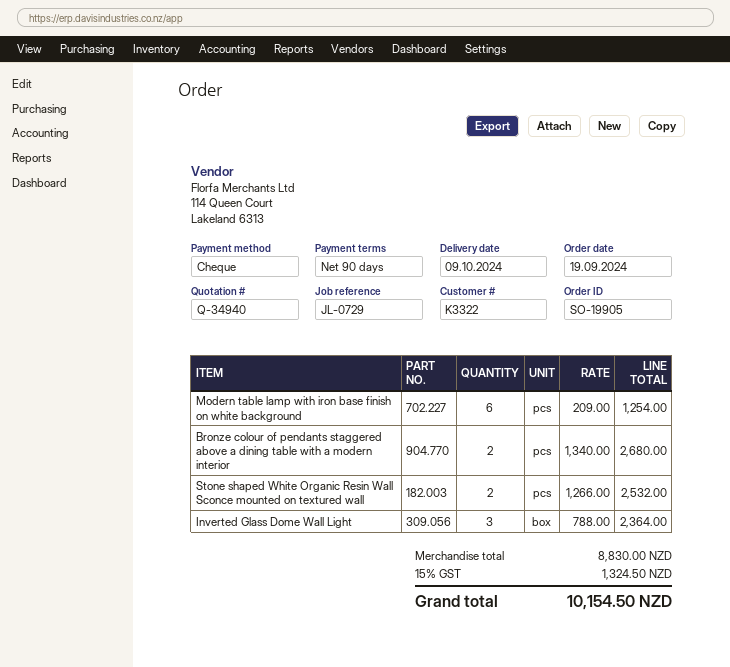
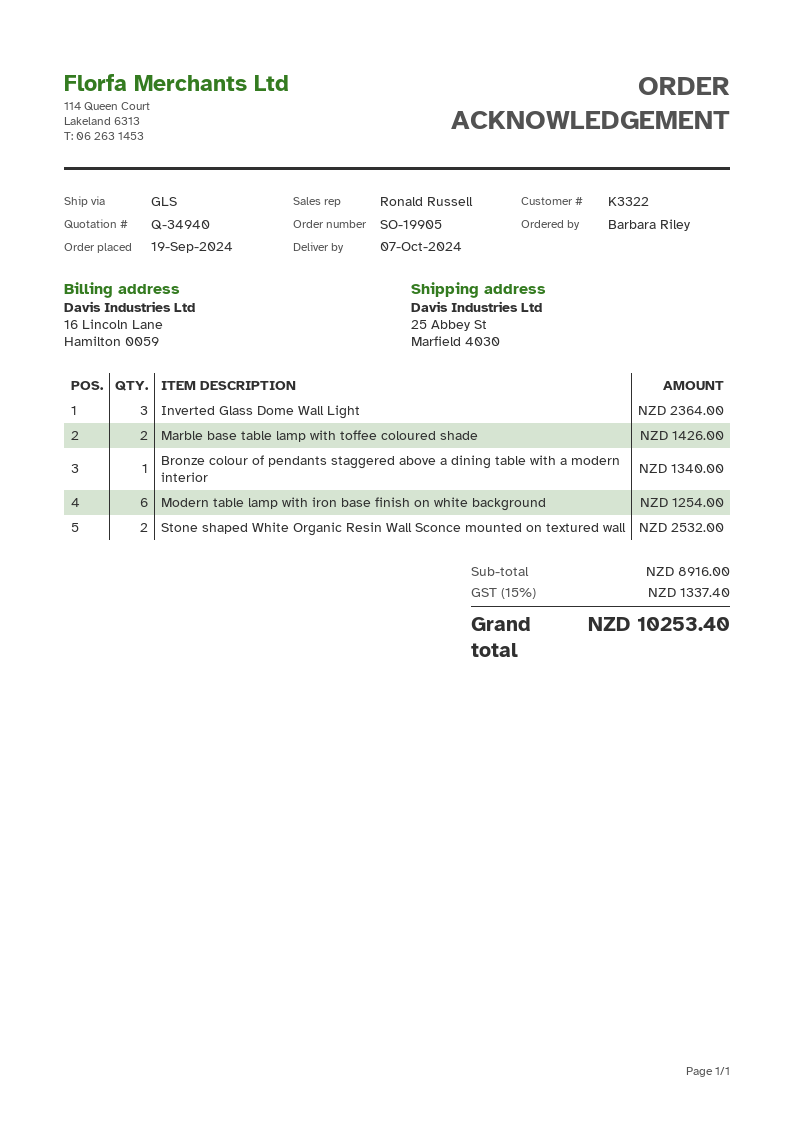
delivery date: 2024-10-09 -> 2024-10-07
Bronze colour of pendants staggered above a dining table with a modern interior: 2 for 2680.00 -> 1 for 1340.00
Marble base table lamp with toffee coloured shade: none -> 2 for 1426.00
subtotal: 8830.00 -> 8916.00
tax: 15% = 1324.50 -> 15% = 1337.40
total: 10154.50 -> 10253.40

